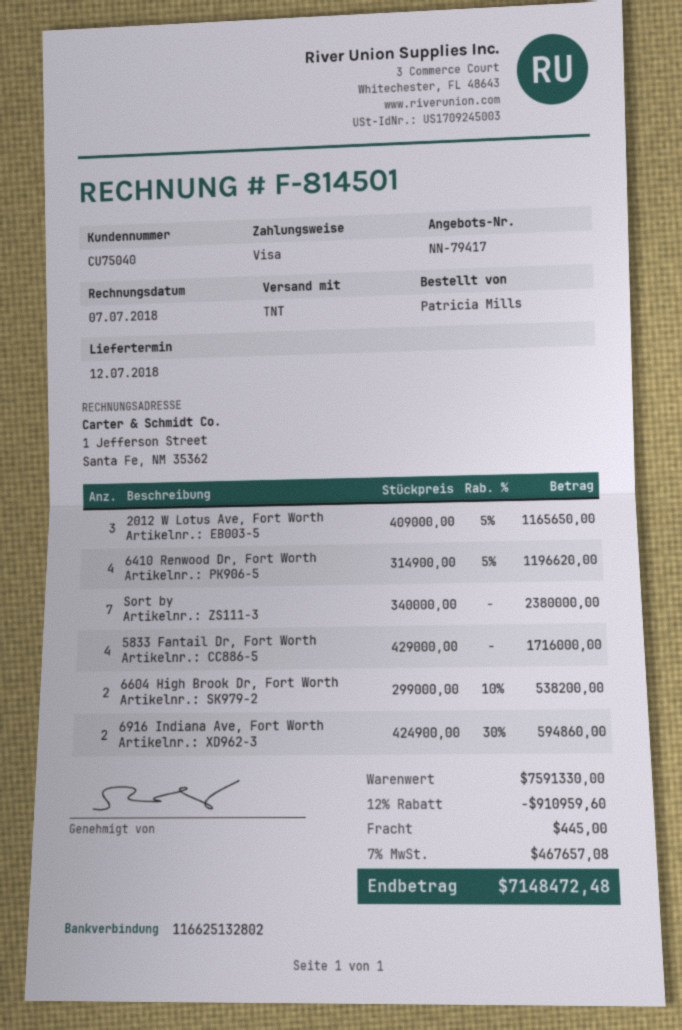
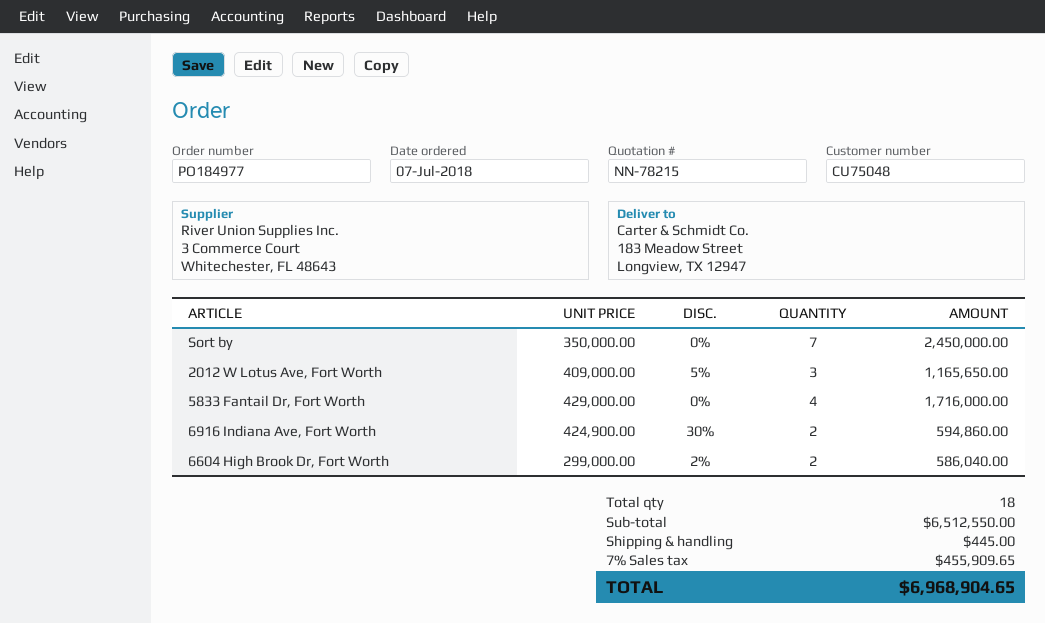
quote number: NN-79417 -> NN-78215
customer number: CU75040 -> CU75048
6410 Renwood Dr, Fort Worth: 4 x 314900.00 - 5% = 1196620.00 -> none
Sort by: 7 x 340000.00 = 2380000.00 -> 7 x 350000.00 = 2450000.00
6604 High Brook Dr, Fort Worth: 2 x 299000.00 - 10% = 538200.00 -> 2 x 299000.00 - 2% = 586040.00
subtotal: 7591330.00 -> 6512550.00
discount: 12% = 910959.60 -> none
tax: 7% = 467657.08 -> 7% = 455909.65
total: 7148472.48 -> 6968904.65

